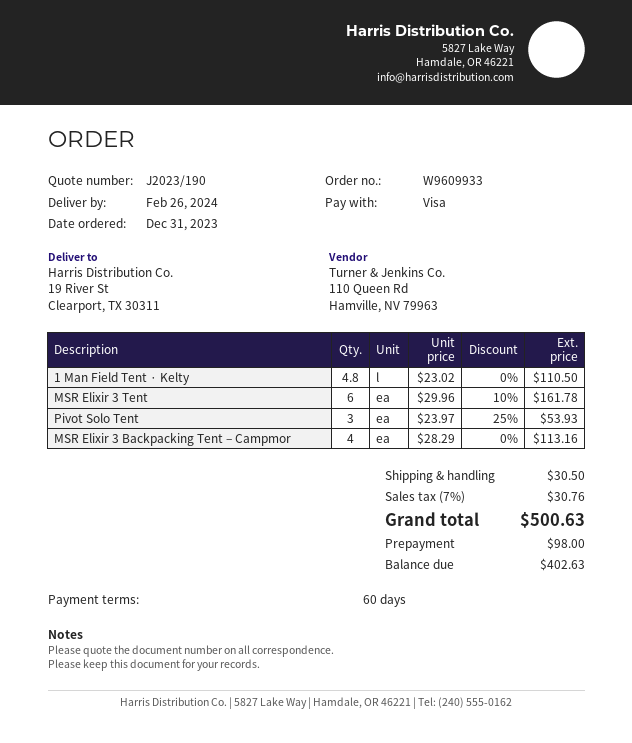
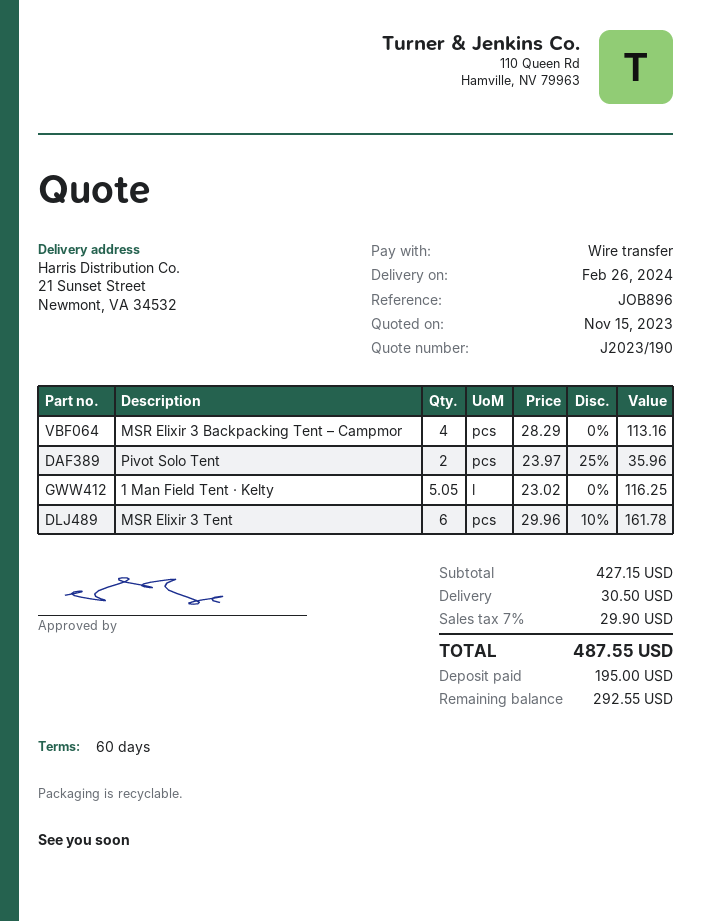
payment method: Visa -> bank transfer
ship to: 19 River St, Clearport, TX 30311 -> 21 Sunset Street, Newmont, VA 34532
1 Man Field Tent · Kelty: 4.8 x 23.02 = 110.50 -> 5.05 x 23.02 = 116.25
Pivot Solo Tent: 3 x 23.97 - 25% = 53.93 -> 2 x 23.97 - 25% = 35.96
tax: 7% = 30.76 -> 7% = 29.90
total: 500.63 -> 487.55
deposit: 98.00 -> 195.00
balance: 402.63 -> 292.55

